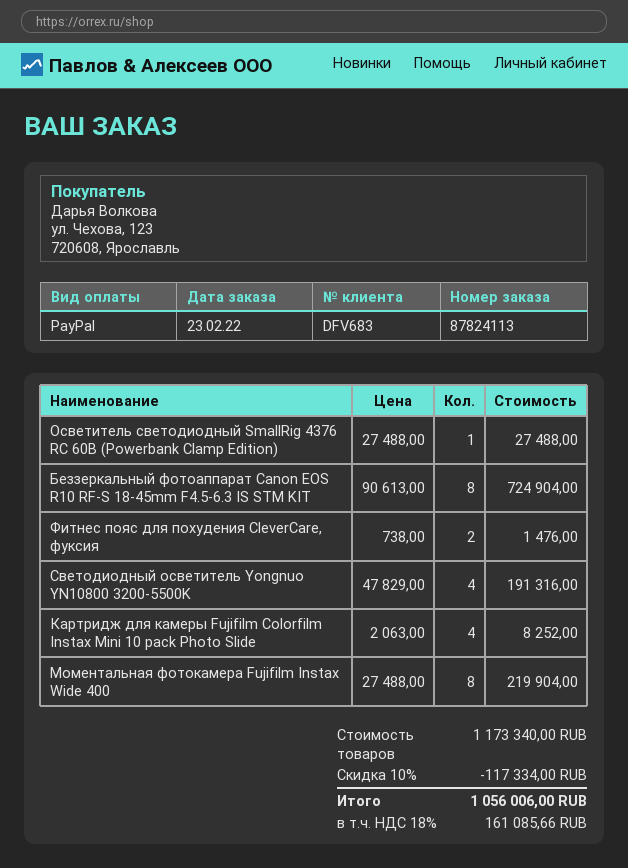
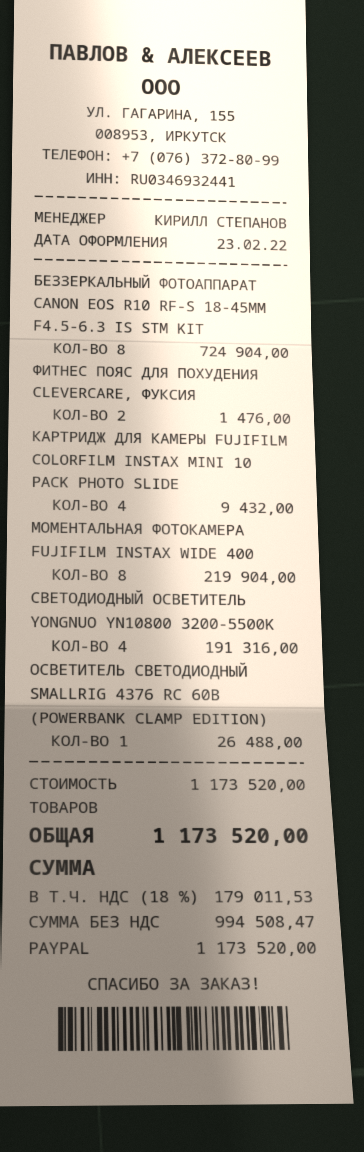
Осветитель светодиодный SmallRig 4376 RC 60B (Powerbank Clamp Edition): 1 for 27488.00 -> 1 for 26488.00
Картридж для камеры Fujifilm Colorfilm Instax Mini 10 pack Photo Slide: 4 for 8252.00 -> 4 for 9432.00
subtotal: 1173340.00 -> 1173520.00
discount: 10% = 117334.00 -> none
tax: 18% = 161085.66 -> 18% = 179011.53
total: 1056006.00 -> 1173520.00

